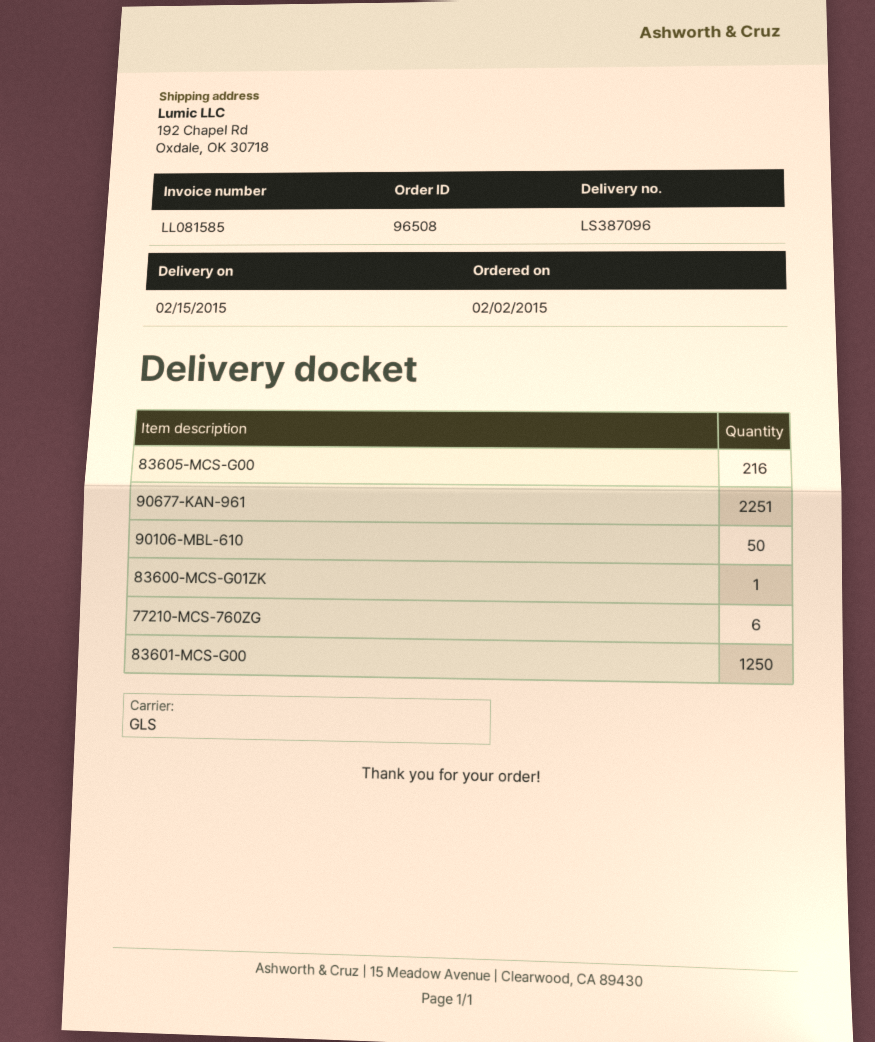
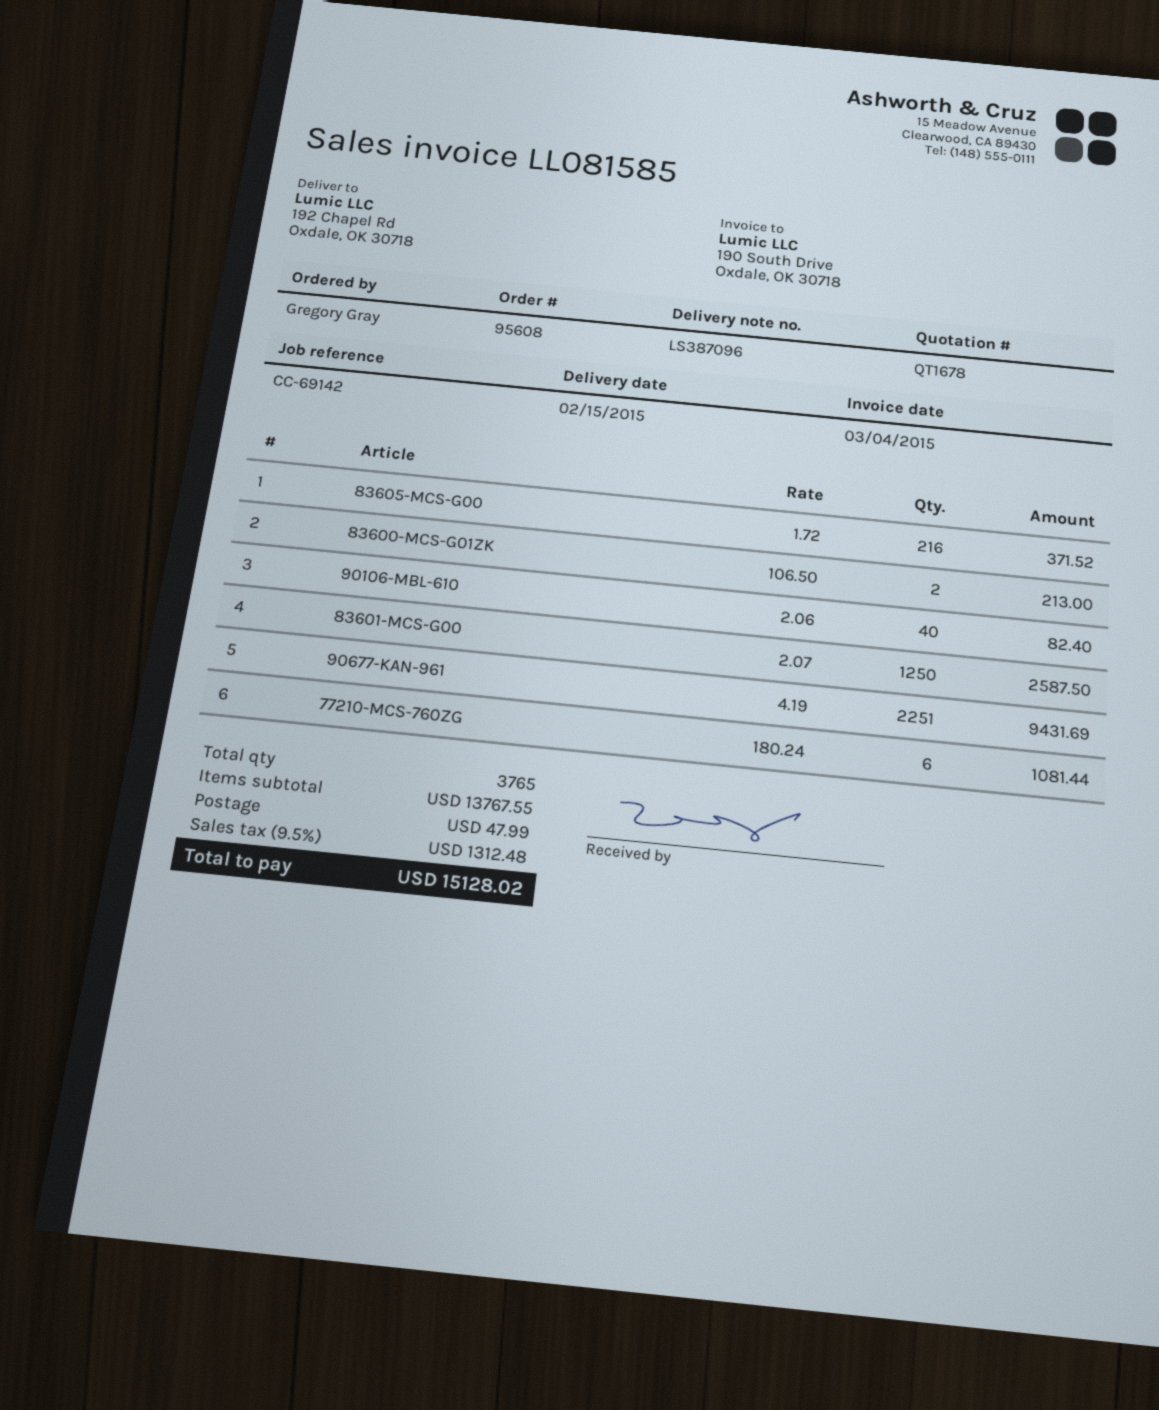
order number: 96508 -> 95608
90106-MBL-610: 50 -> 40
83600-MCS-G01ZK: 1 -> 2

